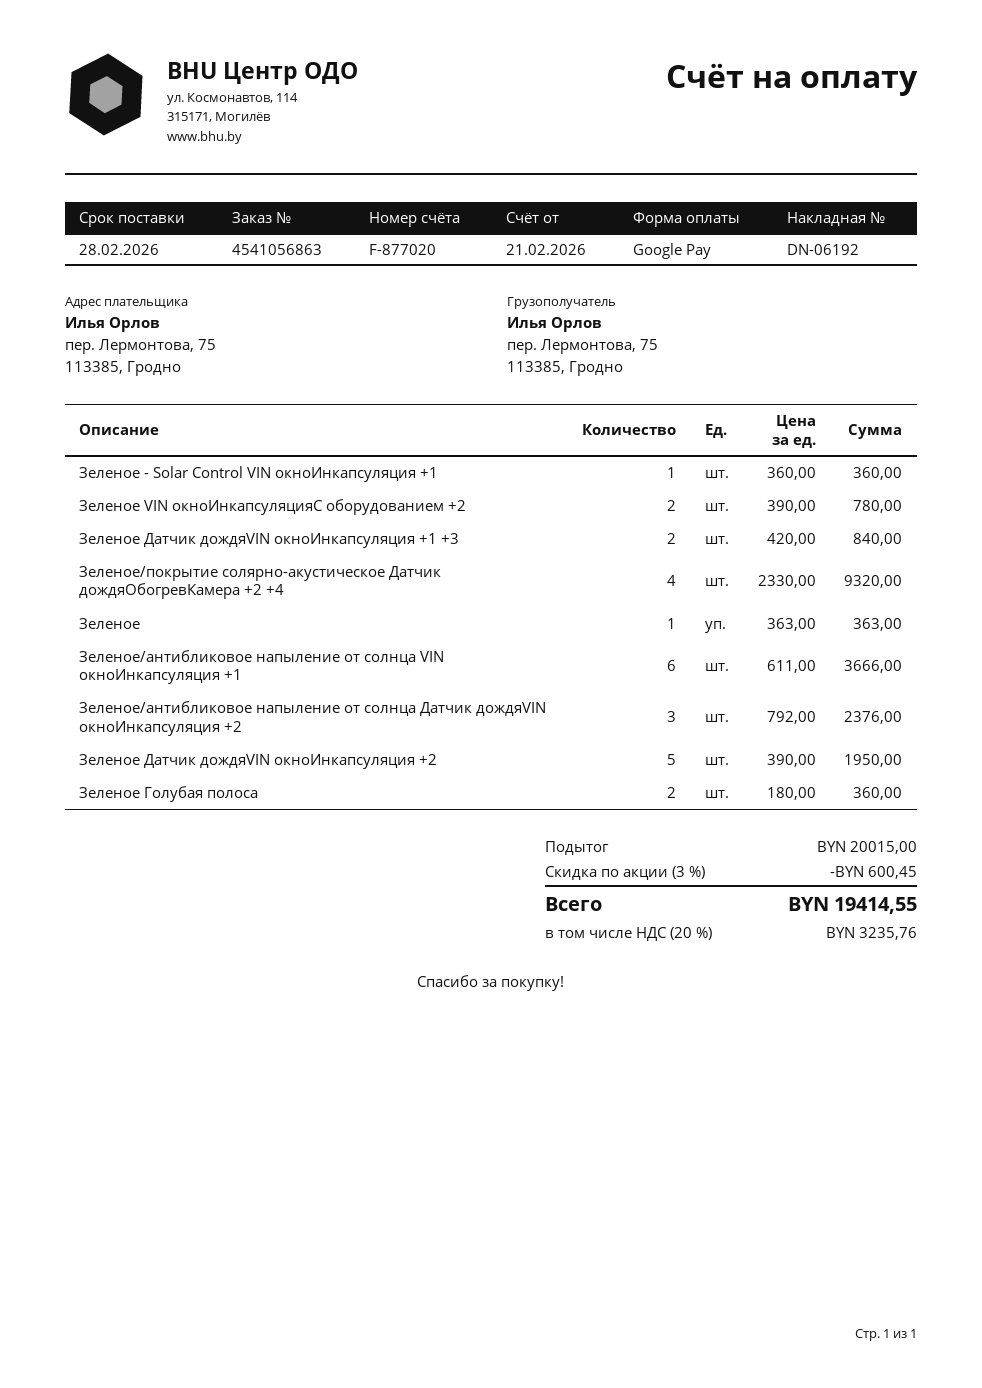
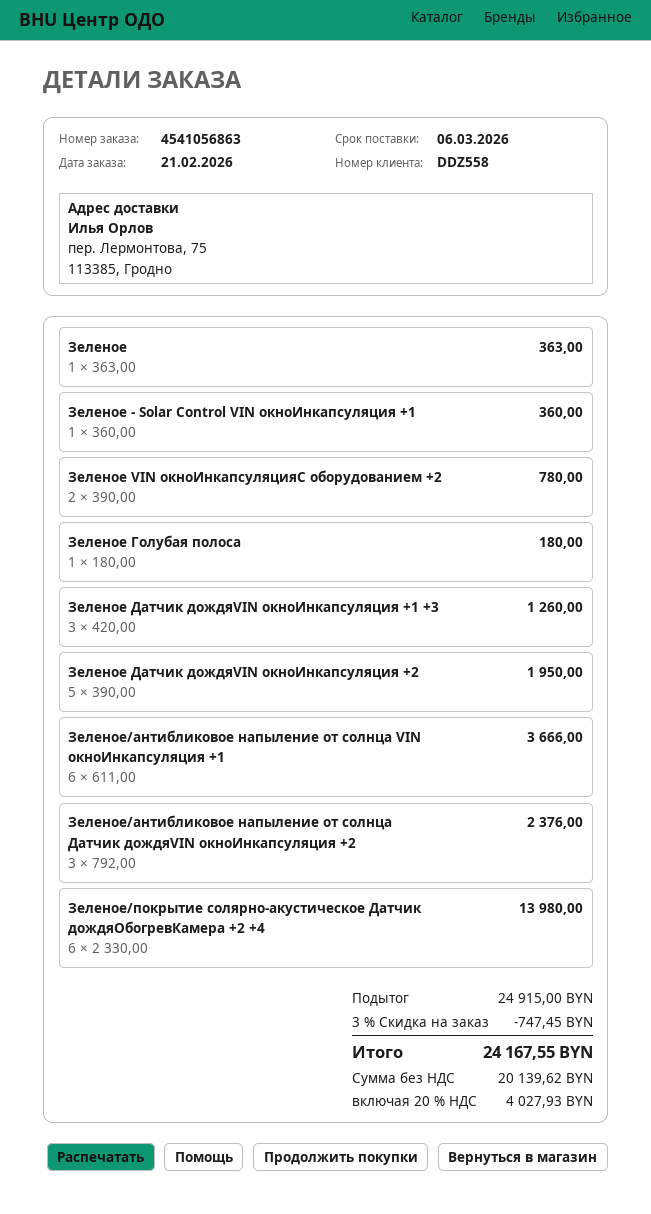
delivery date: 2026-02-28 -> 2026-03-06
Зеленое Датчик дождяVIN окноИнкапсуляция +1 +3: 2 x 420.00 = 840.00 -> 3 x 420.00 = 1260.00
Зеленое/покрытие солярно-акустическое Датчик дождяОбогревКамера +2 +4: 4 x 2330.00 = 9320.00 -> 6 x 2330.00 = 13980.00
Зеленое Голубая полоса: 2 x 180.00 = 360.00 -> 1 x 180.00 = 180.00
subtotal: 20015.00 -> 24915.00
discount: 3% = 600.45 -> 3% = 747.45
tax: 20% = 3235.76 -> 20% = 4027.93
total: 19414.55 -> 24167.55

